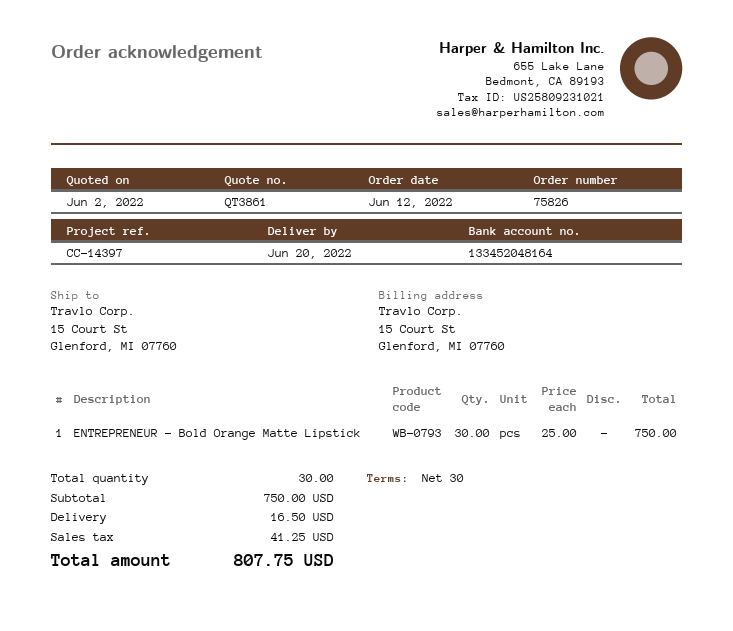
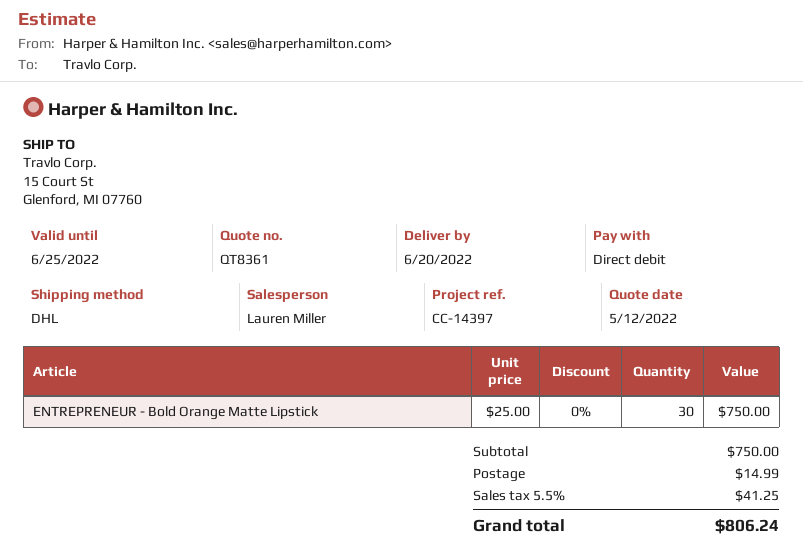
quote number: QT3861 -> QT8361
quote date: 2022-06-02 -> 2022-05-12
shipping: 16.50 -> 14.99
total: 807.75 -> 806.24

